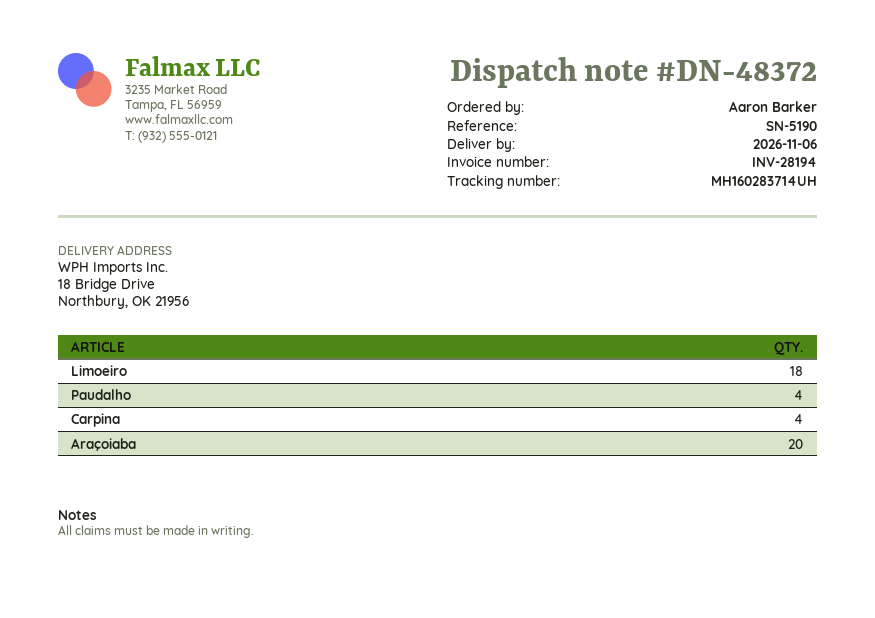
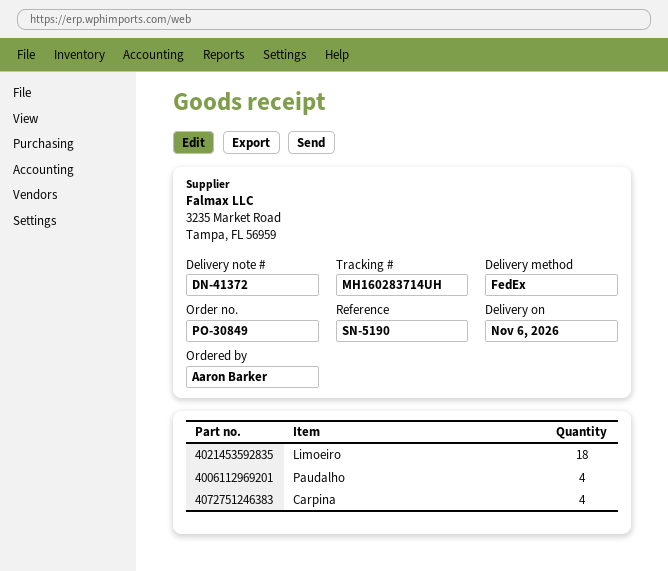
delivery note number: DN-48372 -> DN-41372
Araçoiaba: 20 -> none

